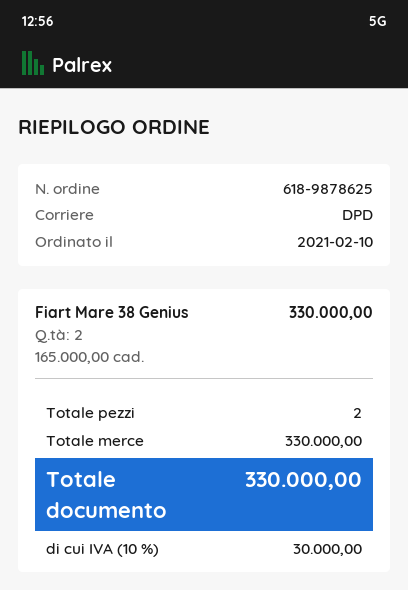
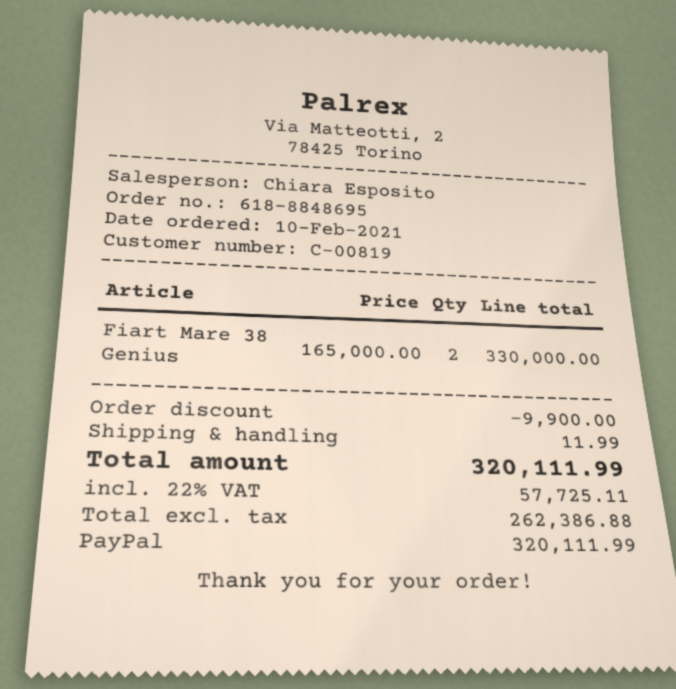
order number: 618-9878625 -> 618-8848695
discount: none -> 9900.00
shipping: none -> 11.99
tax: 10% = 30000.00 -> 22% = 57725.11
total: 330000.00 -> 320111.99

